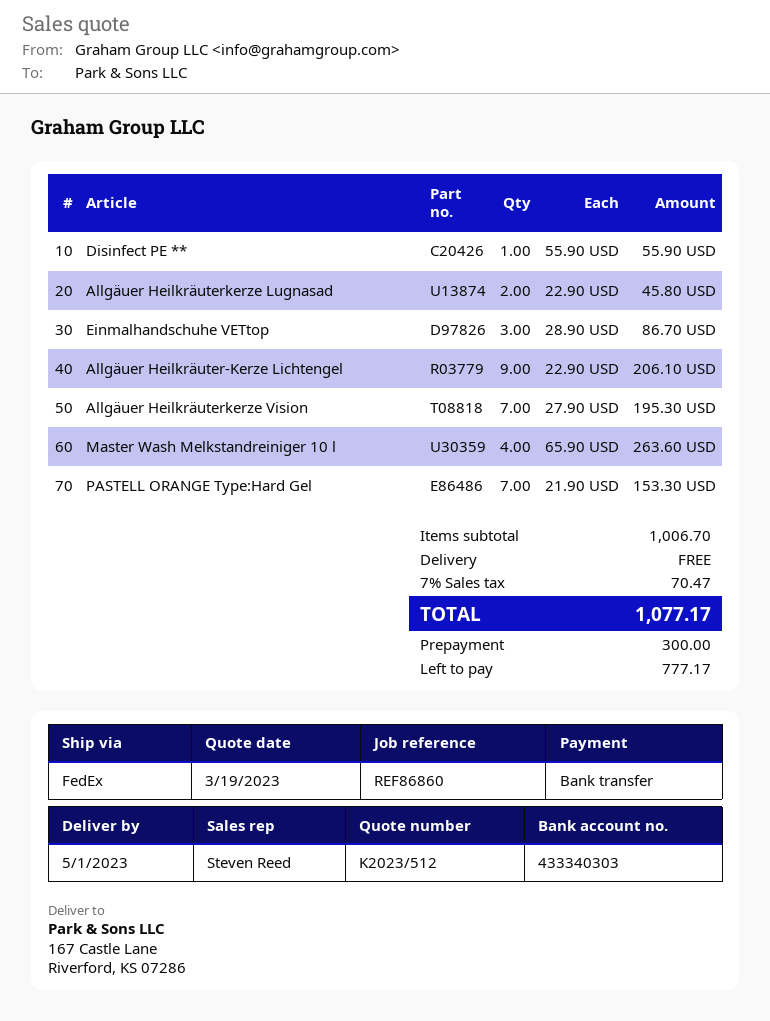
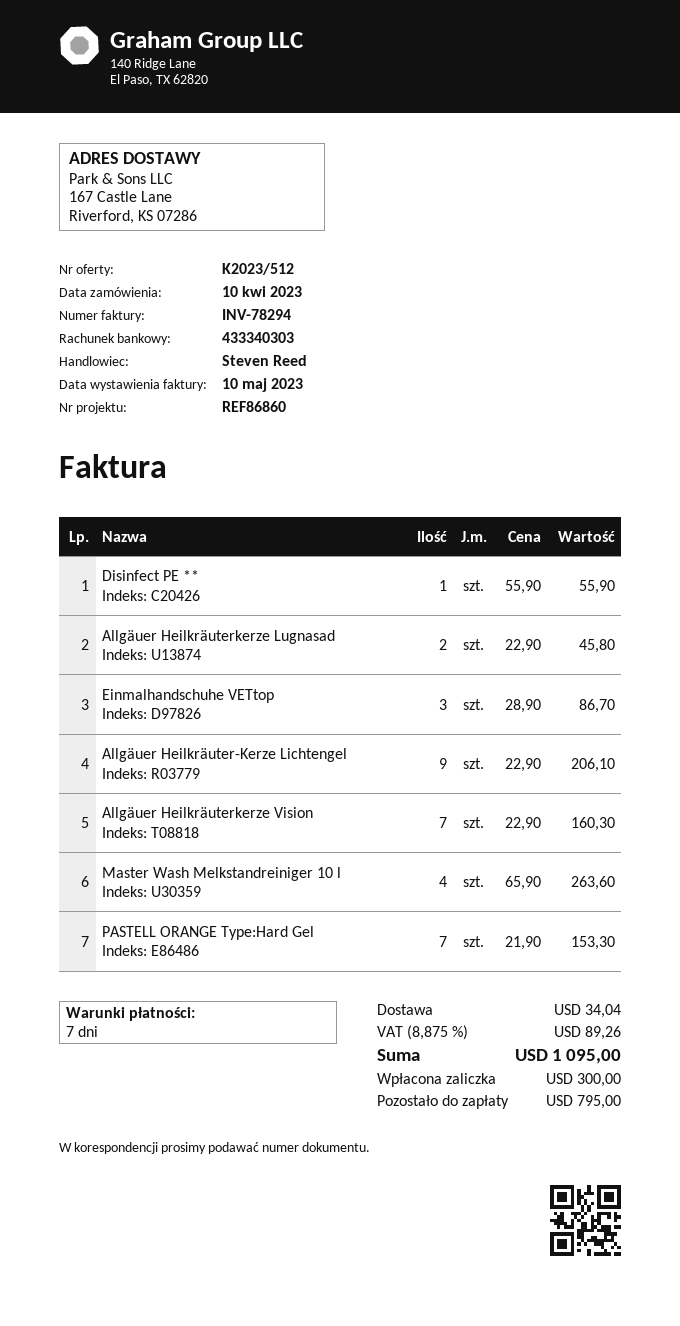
Allgäuer Heilkräuterkerze Vision: 7 x 27.90 = 195.30 -> 7 x 22.90 = 160.30
shipping: 0.00 -> 34.04
tax: 7% = 70.47 -> 8.875% = 89.26
total: 1077.17 -> 1095.00
balance: 777.17 -> 795.00

